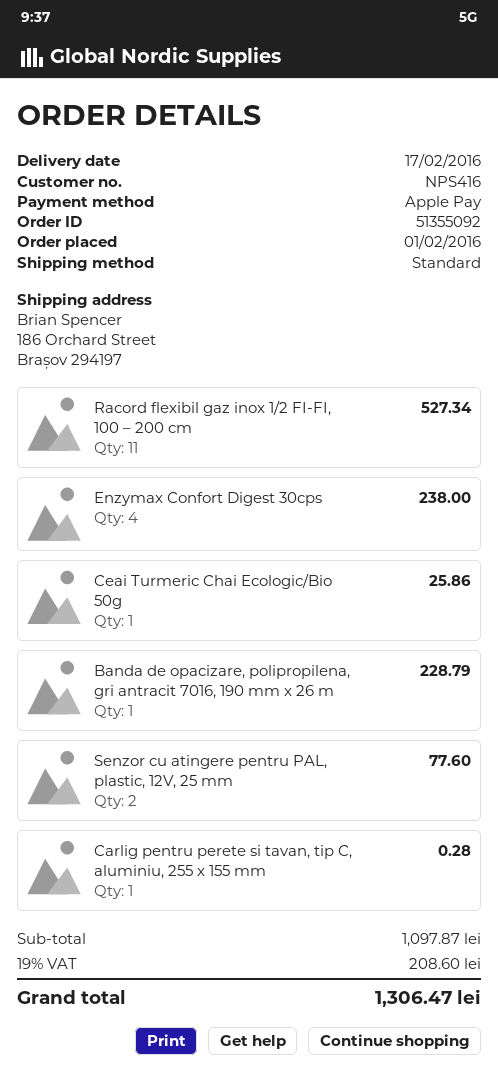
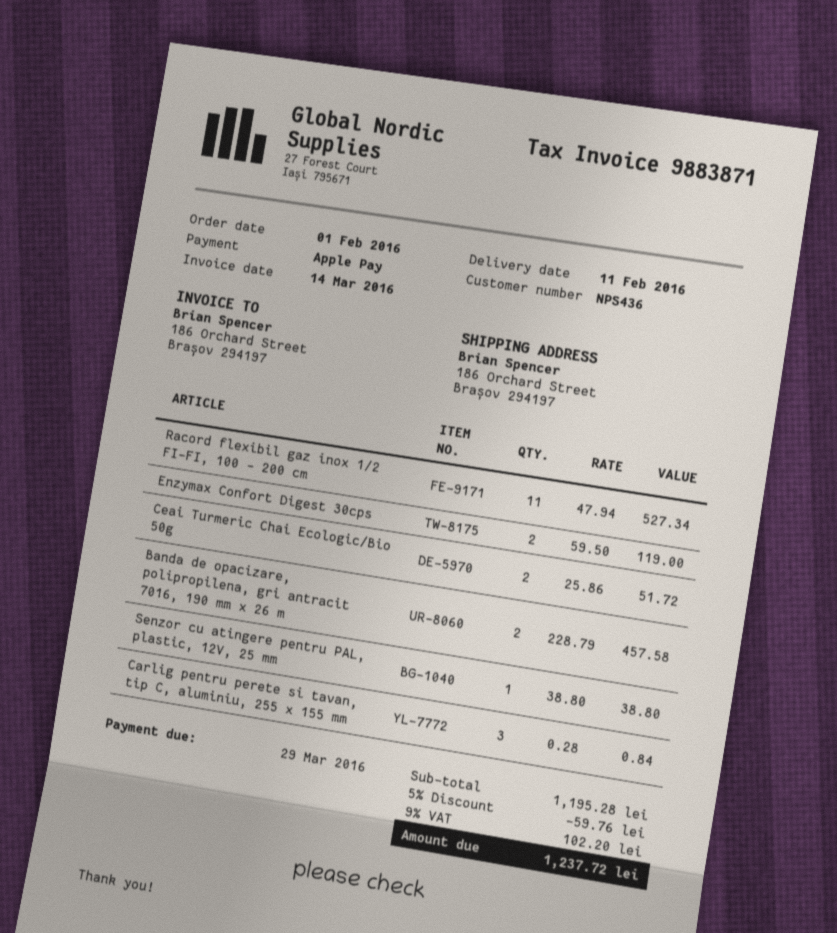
delivery date: 2016-02-17 -> 2016-02-11
customer number: NPS416 -> NPS436
Enzymax Confort Digest 30cps: 4 for 238.00 -> 2 for 119.00
Ceai Turmeric Chai Ecologic/Bio 50g: 1 for 25.86 -> 2 for 51.72
Banda de opacizare, polipropilena, gri antracit 7016, 190 mm x 26 m: 1 for 228.79 -> 2 for 457.58
Senzor cu atingere pentru PAL, plastic, 12V, 25 mm: 2 for 77.60 -> 1 for 38.80
Carlig pentru perete si tavan, tip C, aluminiu, 255 x 155 mm: 1 for 0.28 -> 3 for 0.84
subtotal: 1097.87 -> 1195.28
discount: none -> 5% = 59.76
tax: 19% = 208.60 -> 9% = 102.20
total: 1306.47 -> 1237.72

